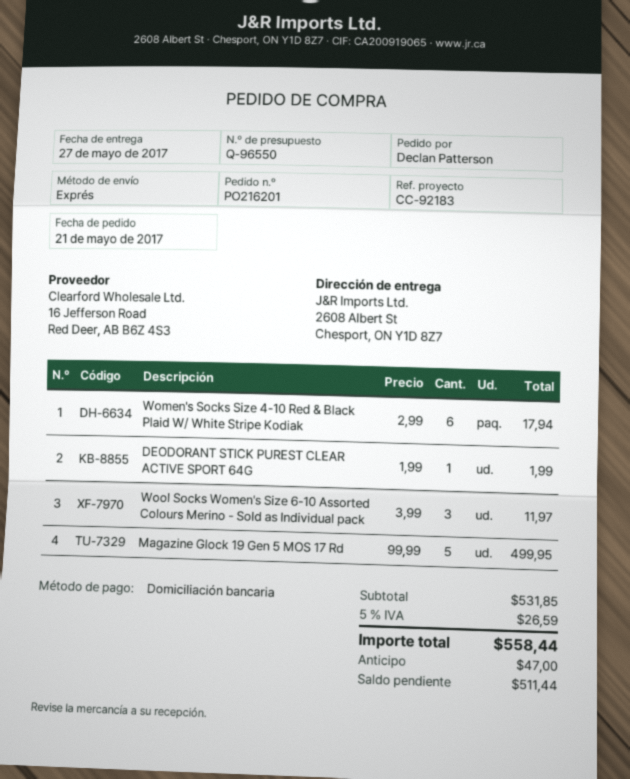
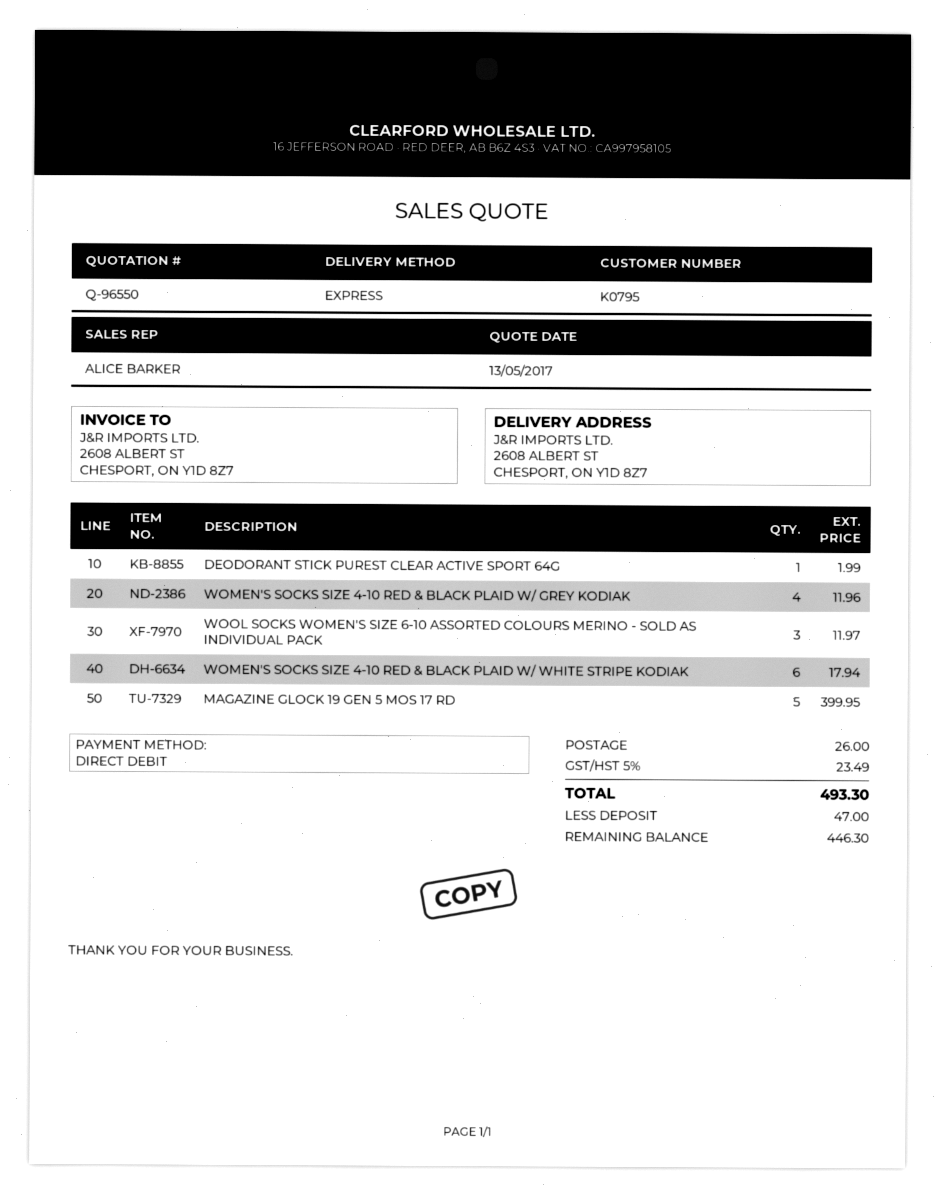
Magazine Glock 19 Gen 5 MOS 17 Rd: 5 for 499.95 -> 5 for 399.95
WOMEN'S SOCKS SIZE 4-10 RED & BLACK PLAID W/ GREY KODIAK: none -> 4 for 11.96
shipping: none -> 26.00
tax: 5% = 26.59 -> 5% = 23.49
total: 558.44 -> 493.30
balance: 511.44 -> 446.30

